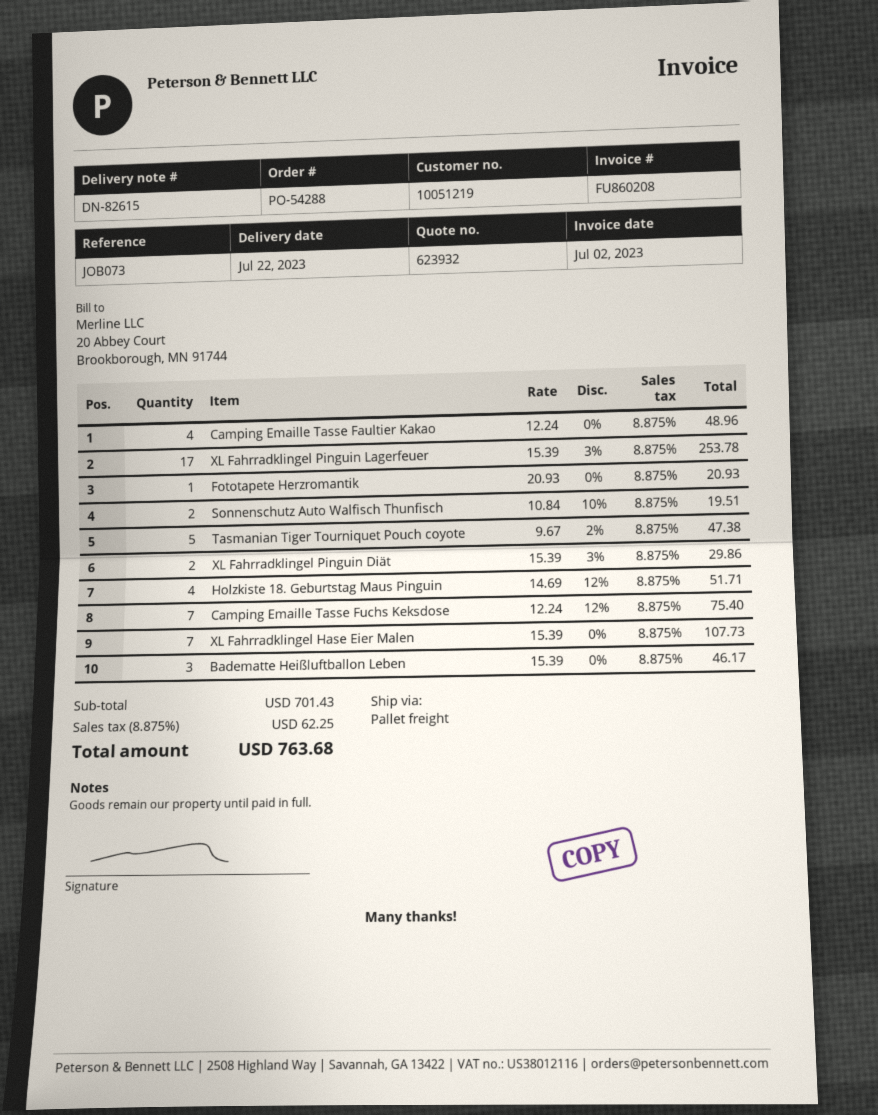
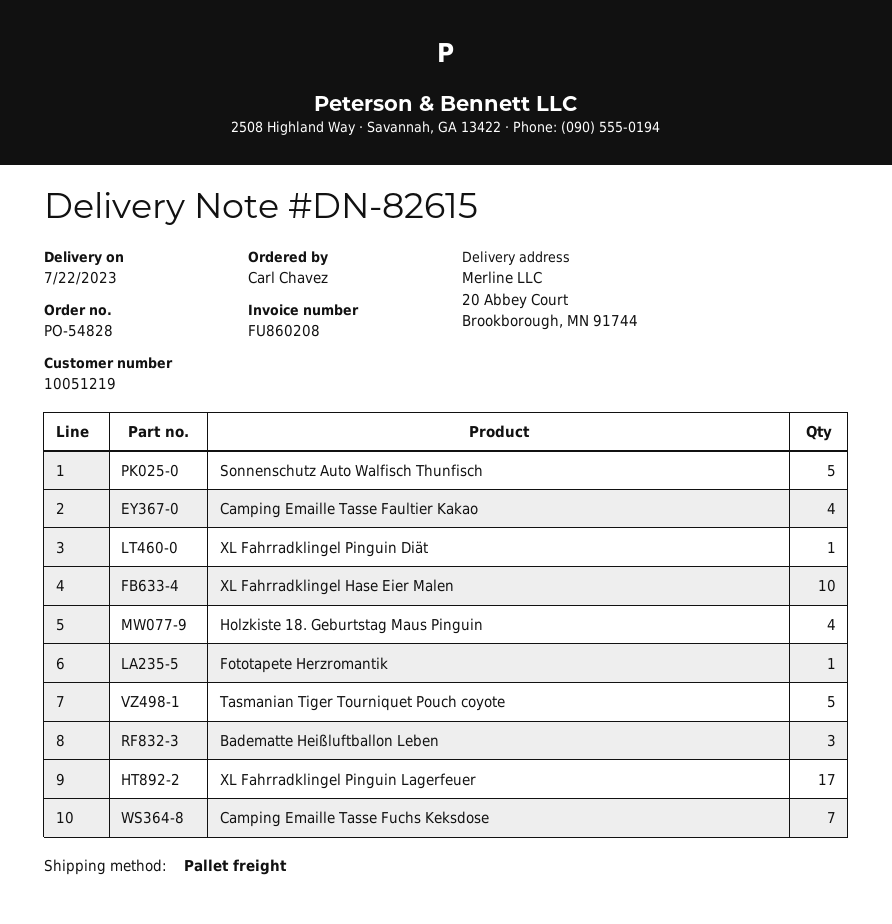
order number: PO-54288 -> PO-54828
Sonnenschutz Auto Walfisch Thunfisch: 2 -> 5
XL Fahrradklingel Pinguin Diät: 2 -> 1
XL Fahrradklingel Hase Eier Malen: 7 -> 10

